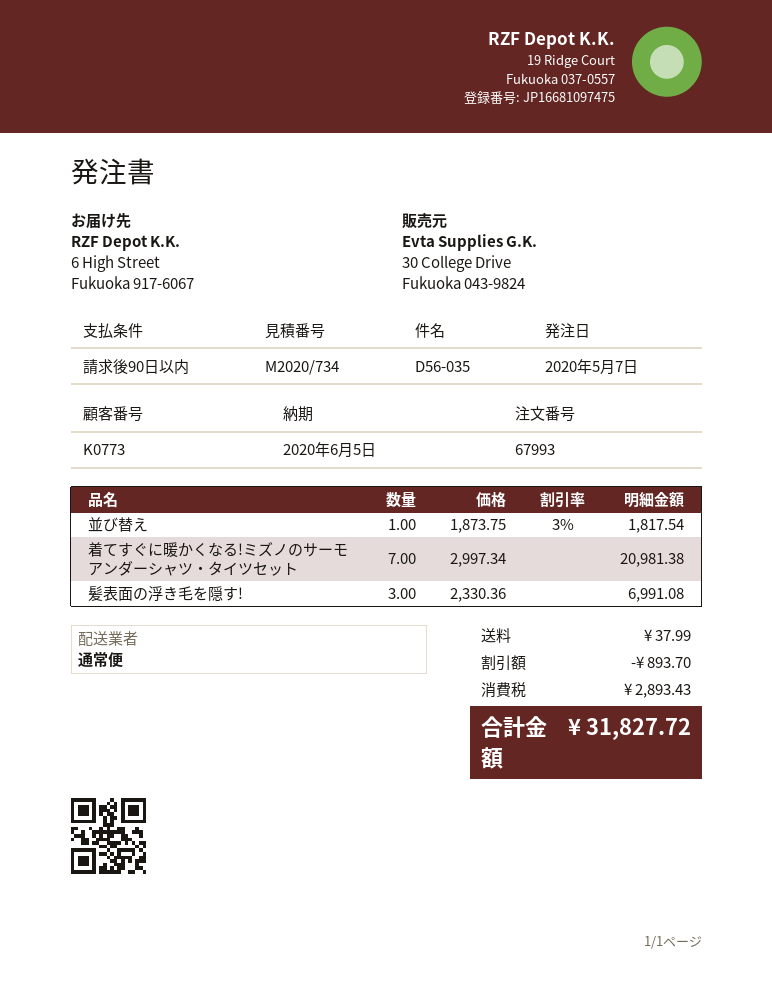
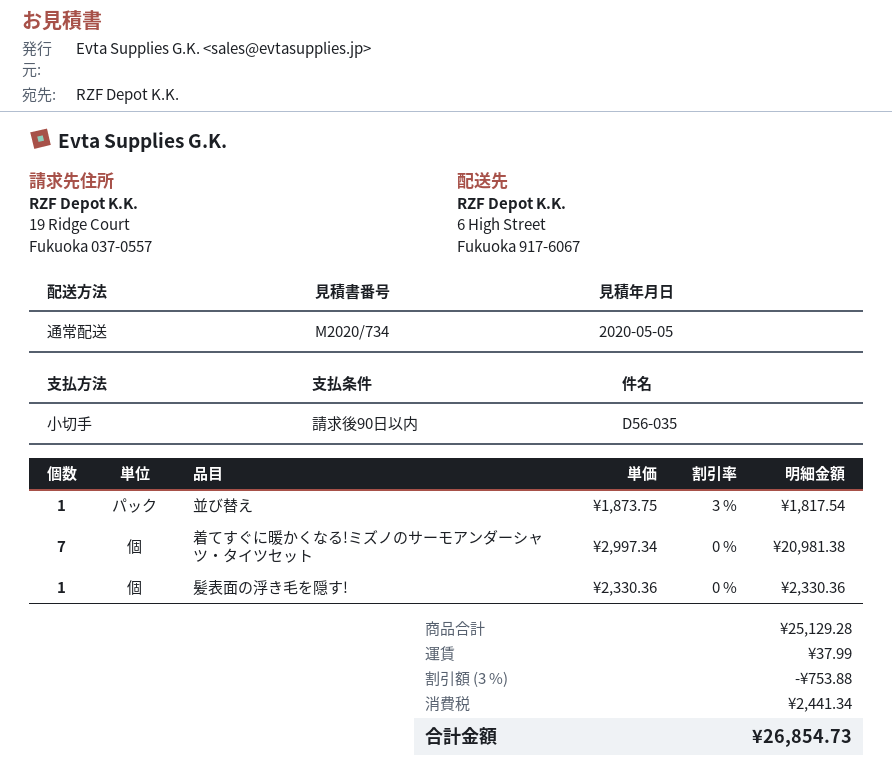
髪表面の浮き毛を隠す!: 3 x 2330.36 = 6991.08 -> 1 x 2330.36 = 2330.36
discount: 893.70 -> 753.88
tax: 2893.43 -> 2441.34
total: 31827.72 -> 26854.73

